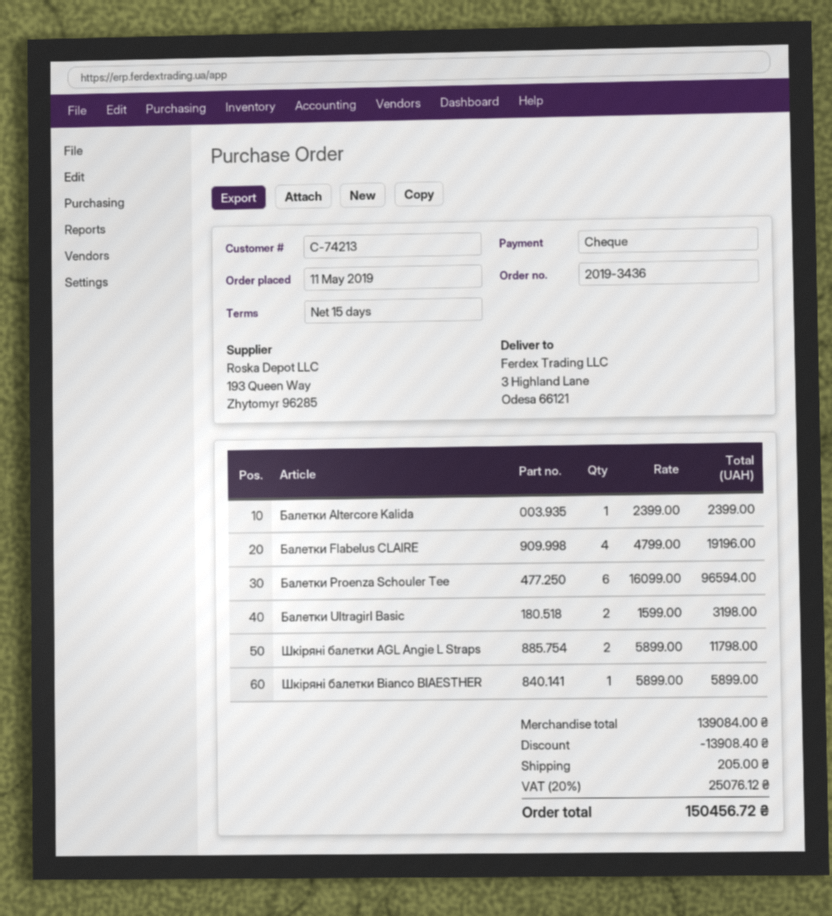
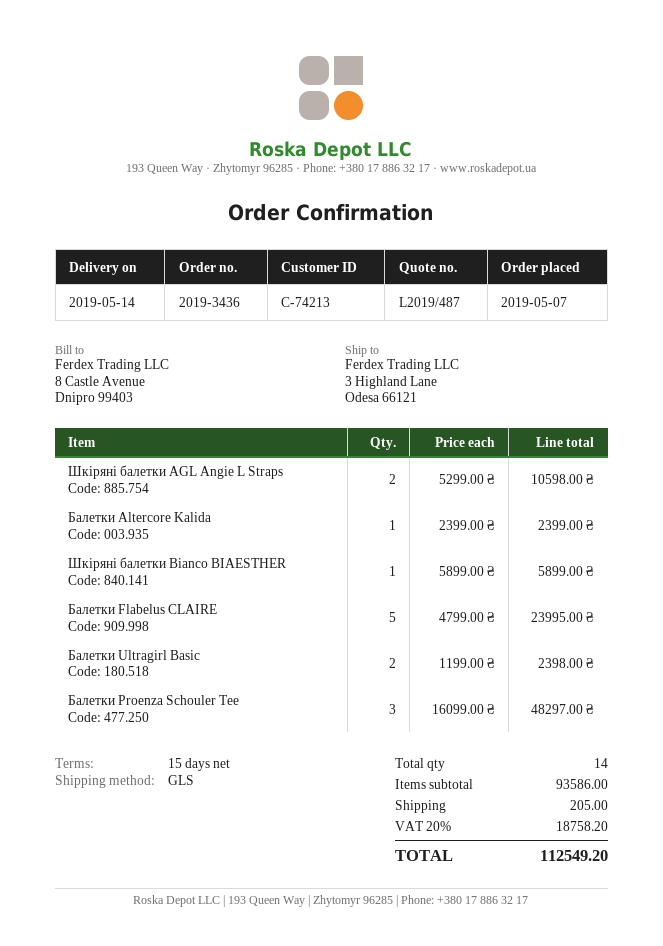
order date: 2019-05-11 -> 2019-05-07
Балетки Flabelus CLAIRE: 4 x 4799.00 = 19196.00 -> 5 x 4799.00 = 23995.00
Балетки Proenza Schouler Tee: 6 x 16099.00 = 96594.00 -> 3 x 16099.00 = 48297.00
Балетки Ultragirl Basic: 2 x 1599.00 = 3198.00 -> 2 x 1199.00 = 2398.00
Шкіряні балетки AGL Angie L Straps: 2 x 5899.00 = 11798.00 -> 2 x 5299.00 = 10598.00
subtotal: 139084.00 -> 93586.00
discount: 13908.40 -> none
tax: 20% = 25076.12 -> 20% = 18758.20
total: 150456.72 -> 112549.20

